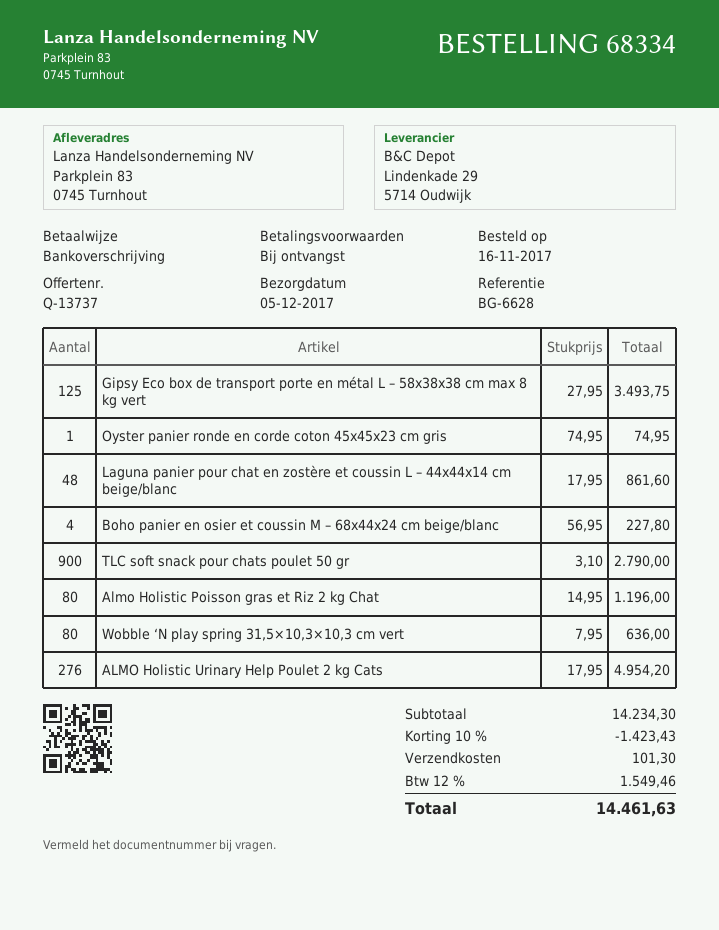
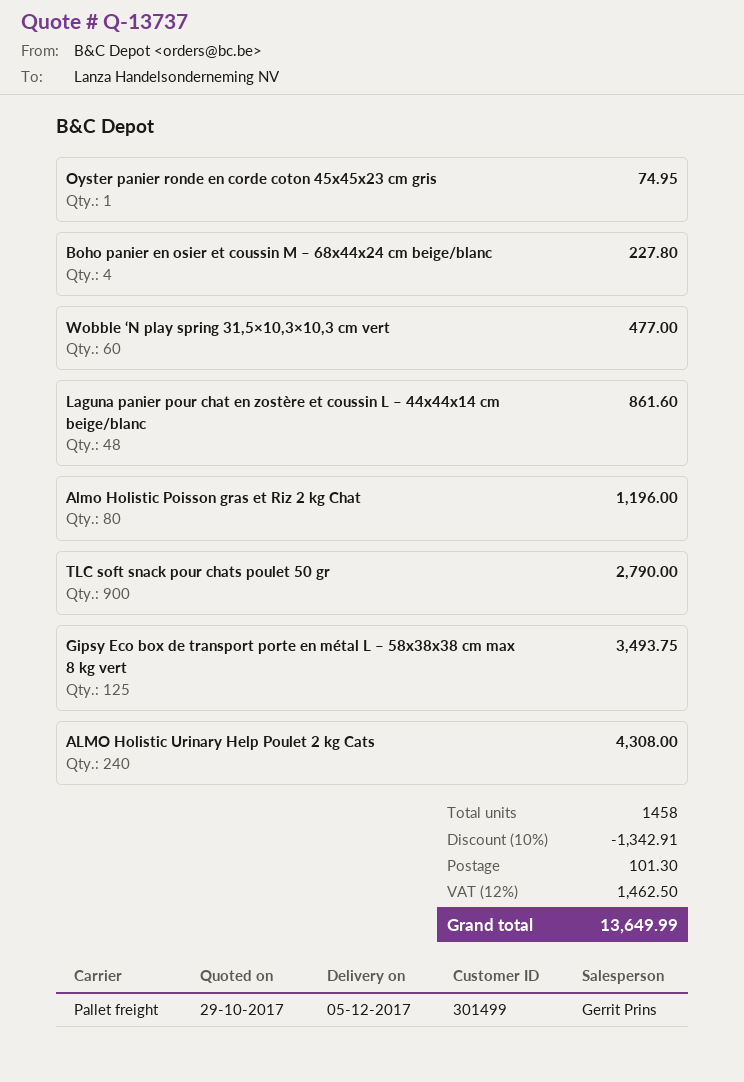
Wobble ‘N play spring 31,5×10,3×10,3 cm vert: 80 for 636.00 -> 60 for 477.00
ALMO Holistic Urinary Help Poulet 2 kg Cats: 276 for 4954.20 -> 240 for 4308.00
discount: 10% = 1423.43 -> 10% = 1342.91
tax: 12% = 1549.46 -> 12% = 1462.50
total: 14461.63 -> 13649.99

